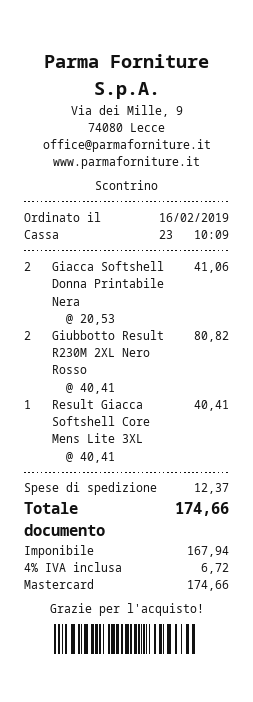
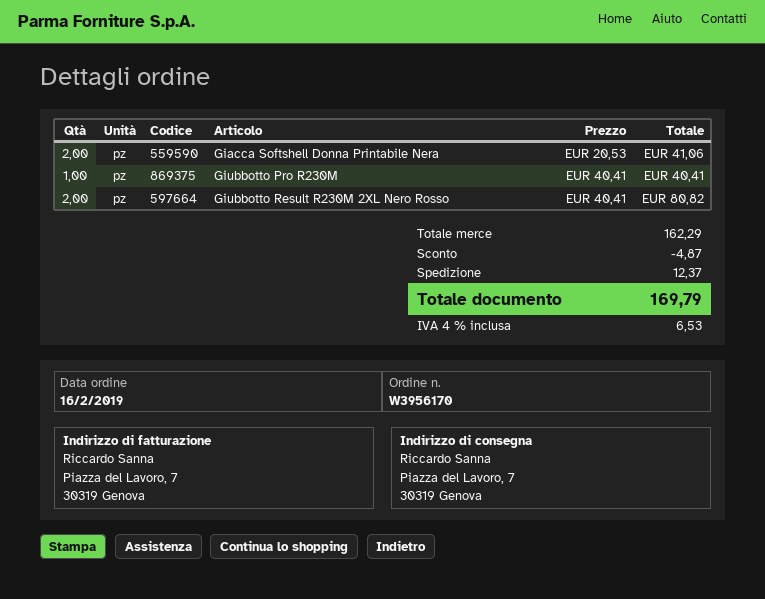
Result Giacca Softshell Core Mens Lite 3XL: 1 x 40.41 = 40.41 -> none
Giubbotto Pro R230M: none -> 1 x 40.41 = 40.41
discount: none -> 4.87
tax: 4% = 6.72 -> 4% = 6.53
total: 174.66 -> 169.79

